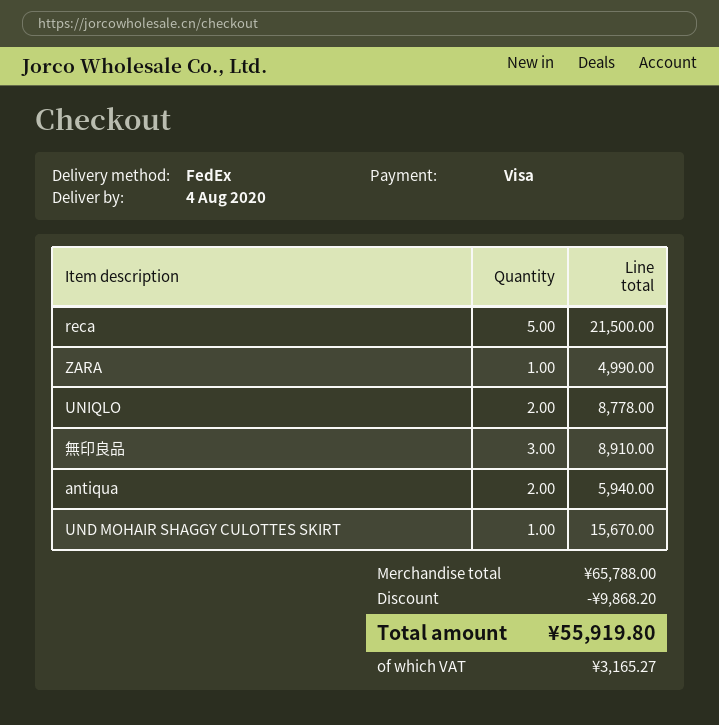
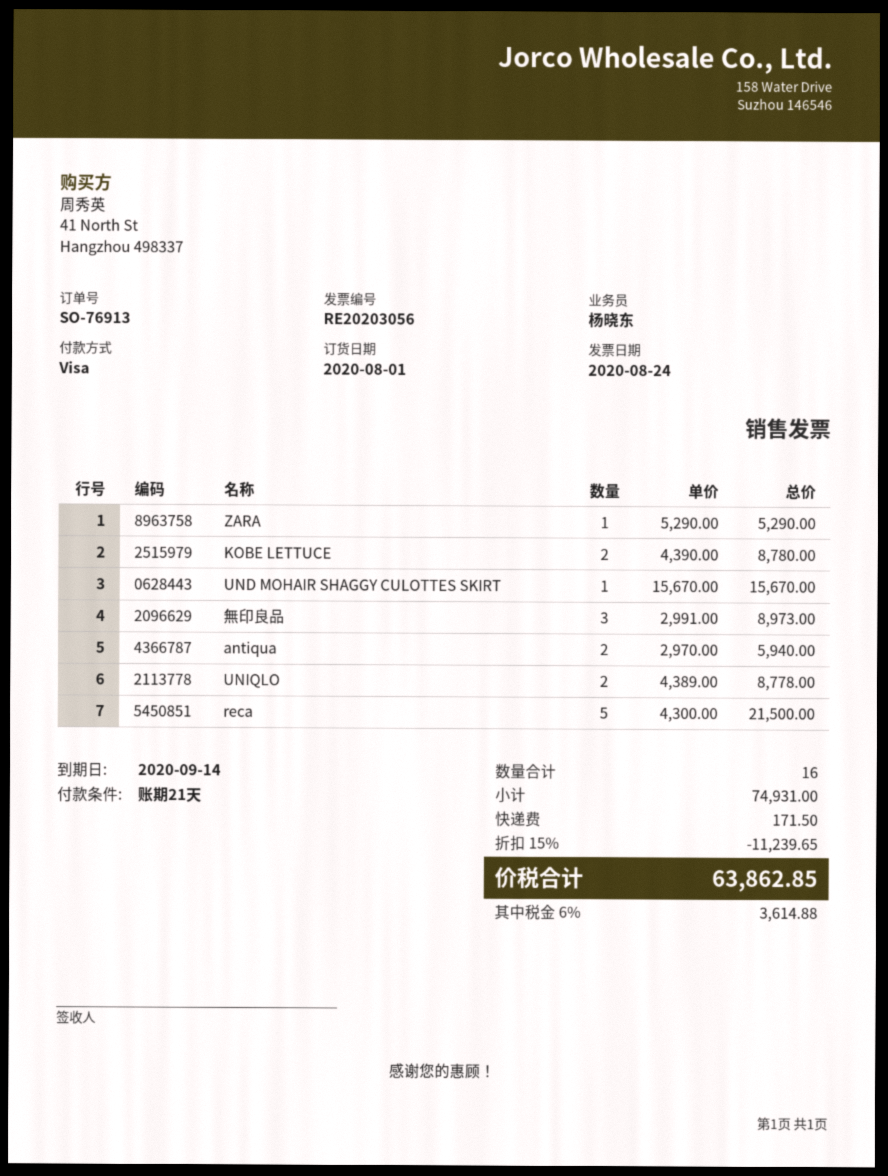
ZARA: 1 for 4990.00 -> 1 for 5290.00
無印良品: 3 for 8910.00 -> 3 for 8973.00
KOBE LETTUCE: none -> 2 for 8780.00
subtotal: 65788.00 -> 74931.00
discount: 9868.20 -> 11239.65
shipping: none -> 171.50
tax: 3165.27 -> 3614.88
total: 55919.80 -> 63862.85

